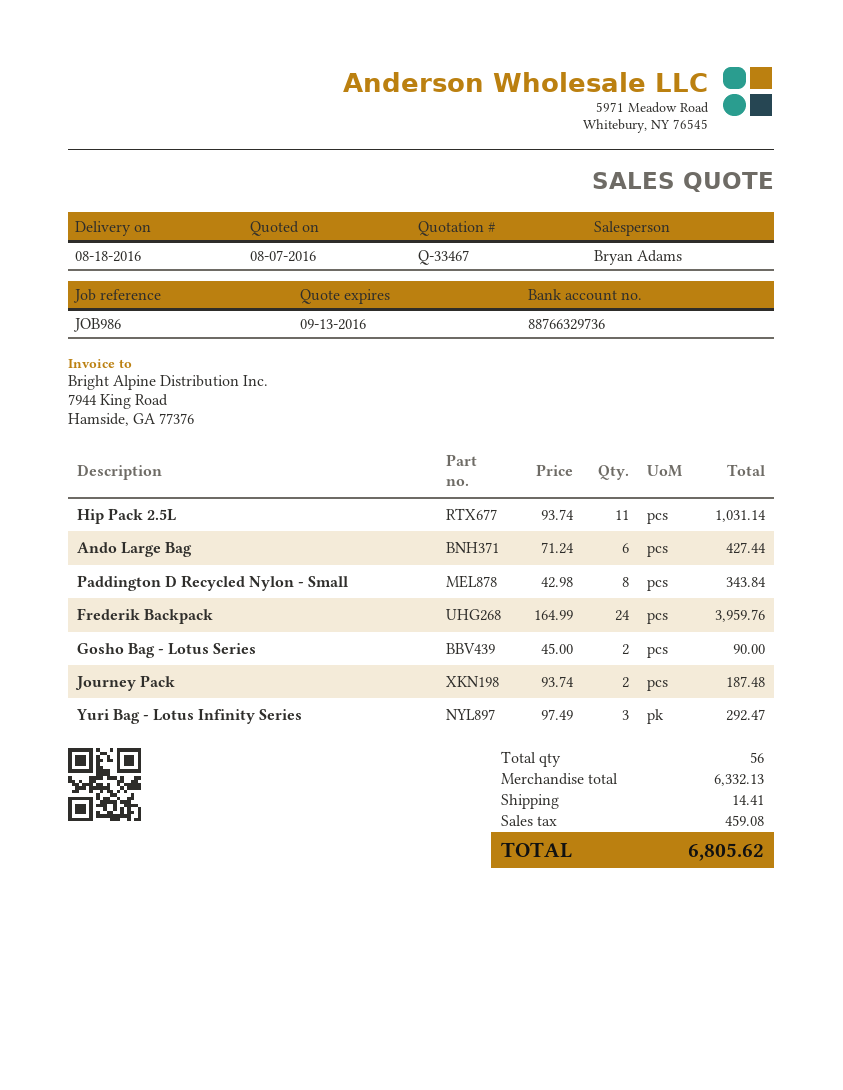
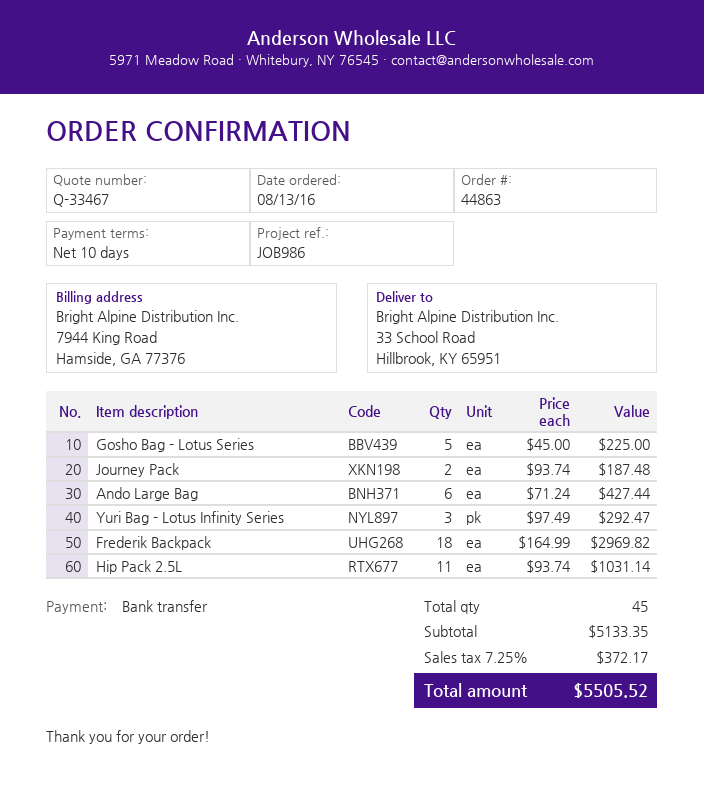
Paddington D Recycled Nylon - Small: 8 x 42.98 = 343.84 -> none
Frederik Backpack: 24 x 164.99 = 3959.76 -> 18 x 164.99 = 2969.82
Gosho Bag - Lotus Series: 2 x 45.00 = 90.00 -> 5 x 45.00 = 225.00
total quantity: 56 -> 45
subtotal: 6332.13 -> 5133.35
shipping: 14.41 -> none
tax: 459.08 -> 372.17
total: 6805.62 -> 5505.52

